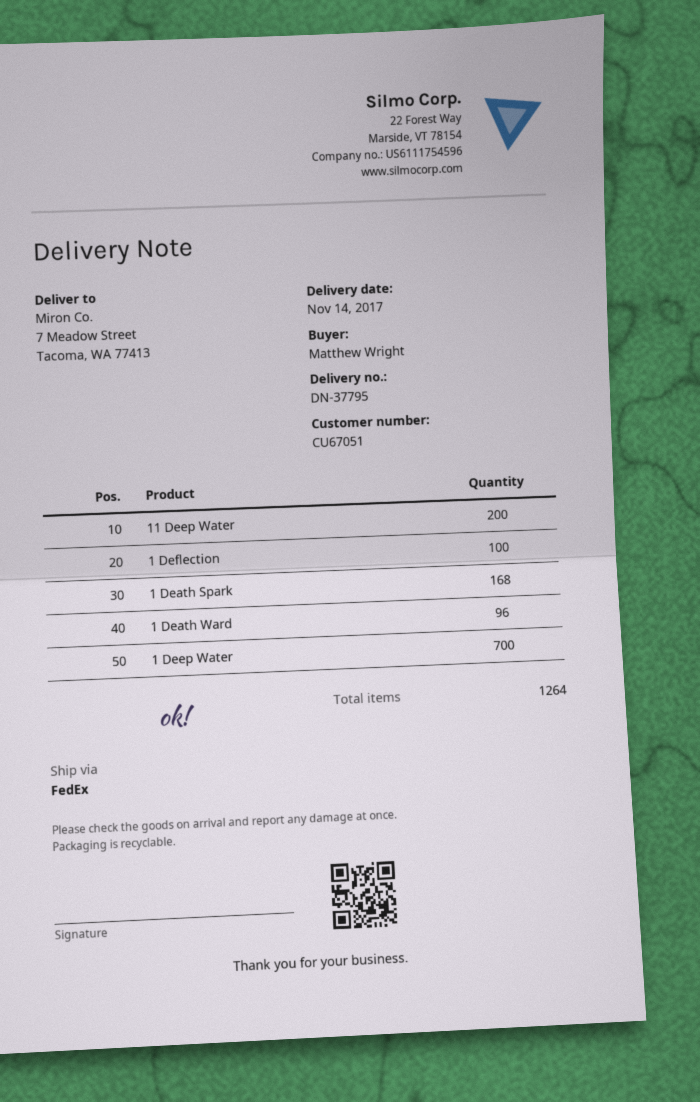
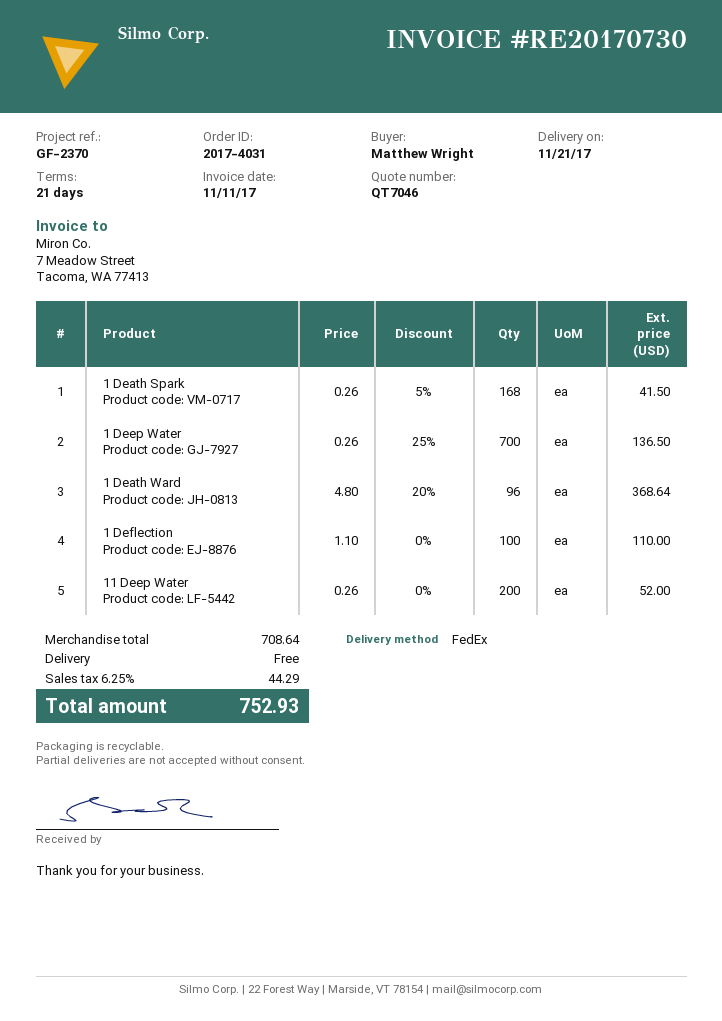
delivery date: 2017-11-14 -> 2017-11-21

